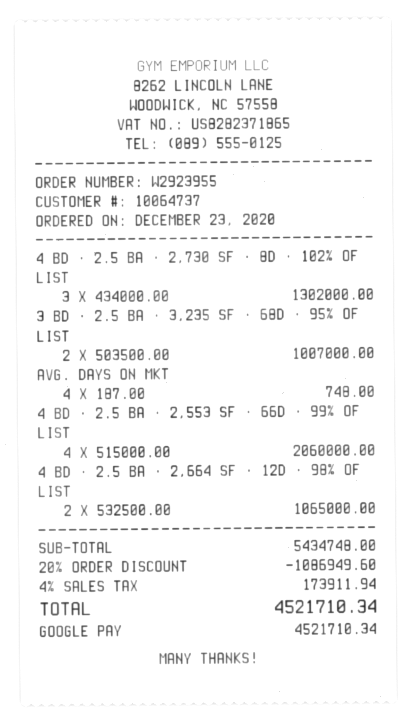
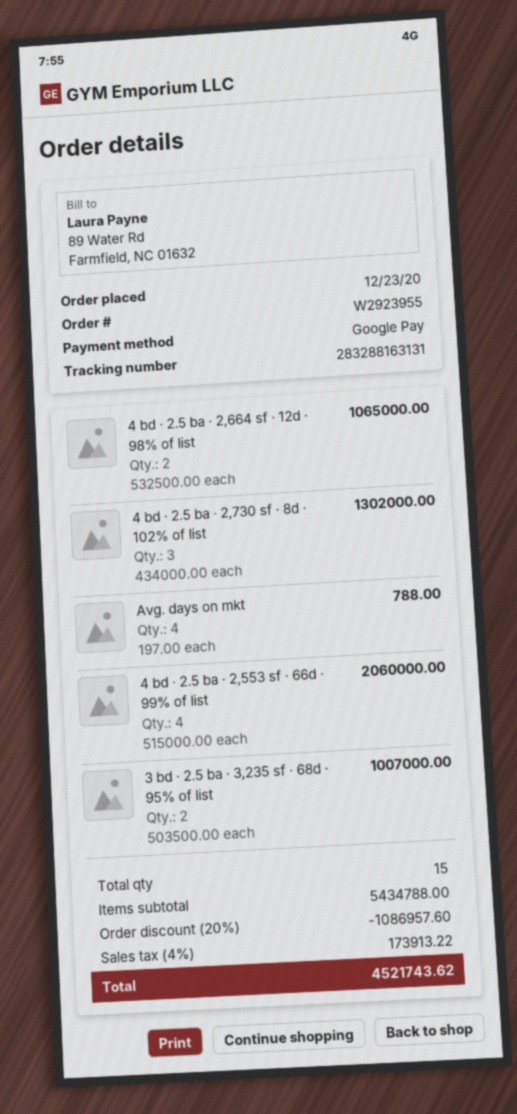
AVG. DAYS ON MKT: 4 x 187.00 = 748.00 -> 4 x 197.00 = 788.00
subtotal: 5434748.00 -> 5434788.00
discount: 20% = 1086949.60 -> 20% = 1086957.60
tax: 4% = 173911.94 -> 4% = 173913.22
total: 4521710.34 -> 4521743.62

